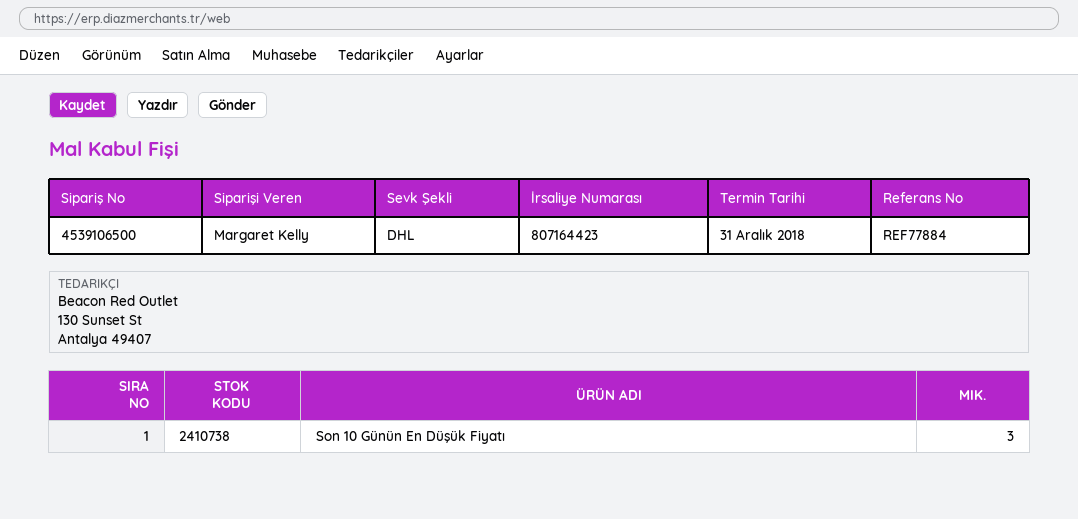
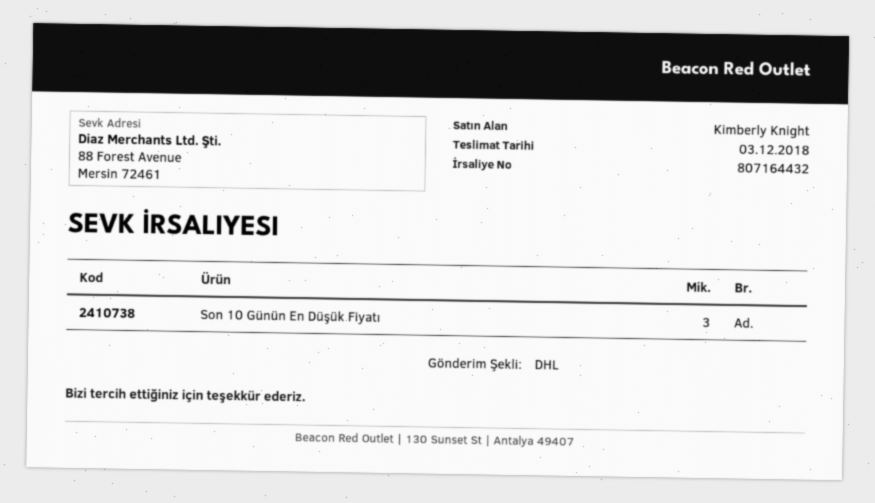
delivery note number: 807164423 -> 807164432
delivery date: 2018-12-31 -> 2018-12-03
ordered by: Margaret Kelly -> Kimberly Knight

